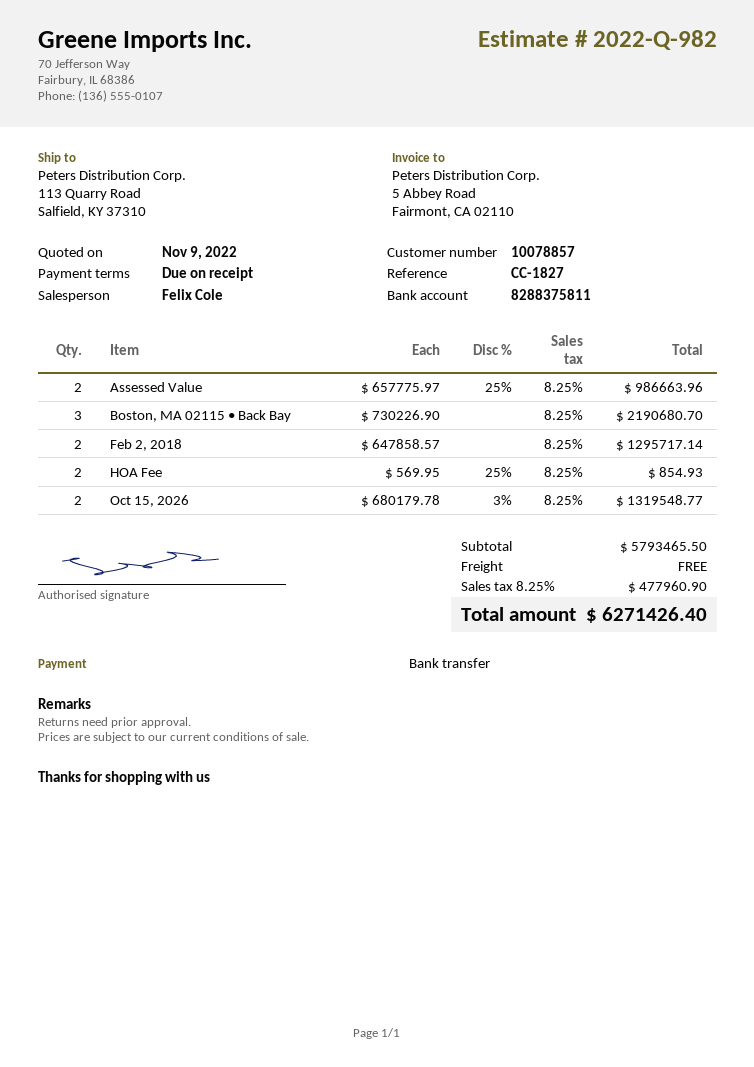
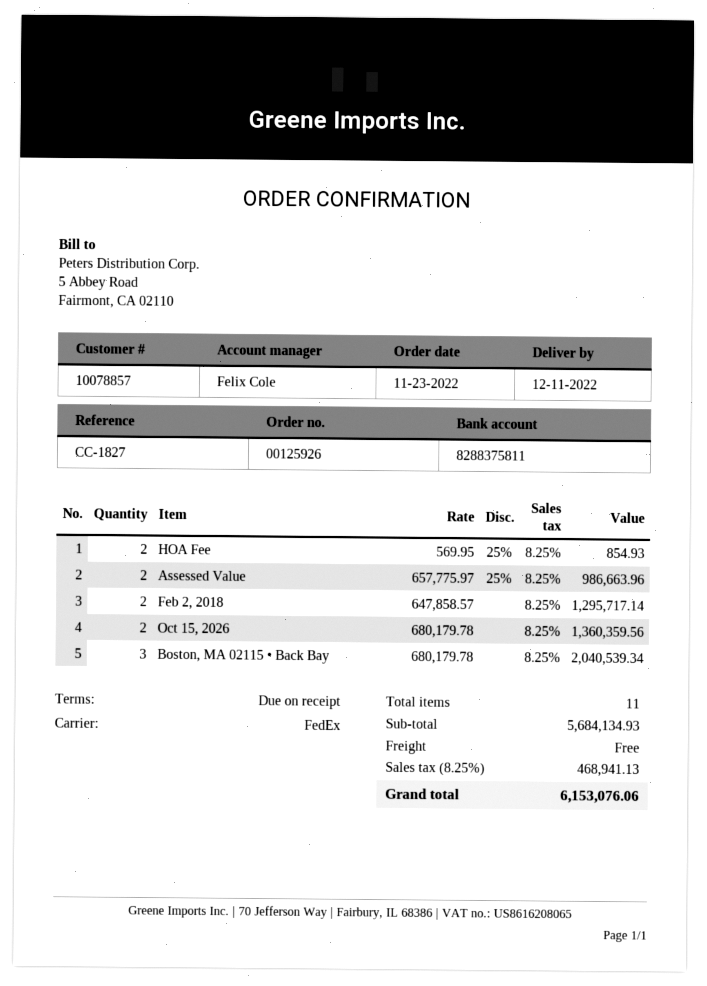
Boston, MA 02115 • Back Bay: 3 x 730226.90 = 2190680.70 -> 3 x 680179.78 = 2040539.34
Oct 15, 2026: 2 x 680179.78 - 3% = 1319548.77 -> 2 x 680179.78 = 1360359.56
subtotal: 5793465.50 -> 5684134.93
tax: 8.25% = 477960.90 -> 8.25% = 468941.13
total: 6271426.40 -> 6153076.06

